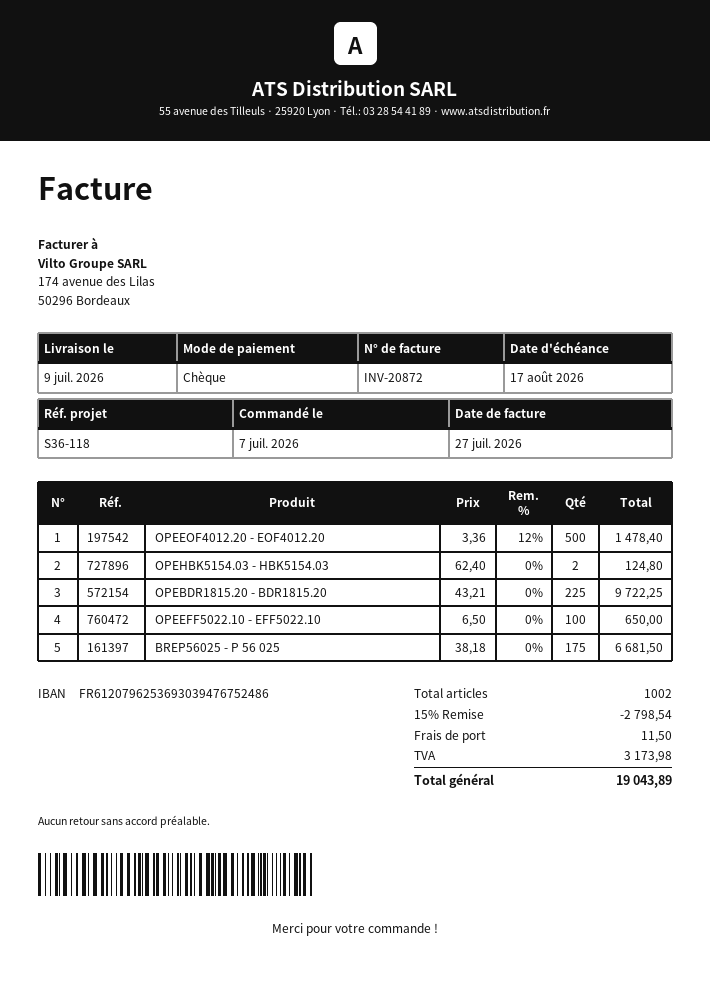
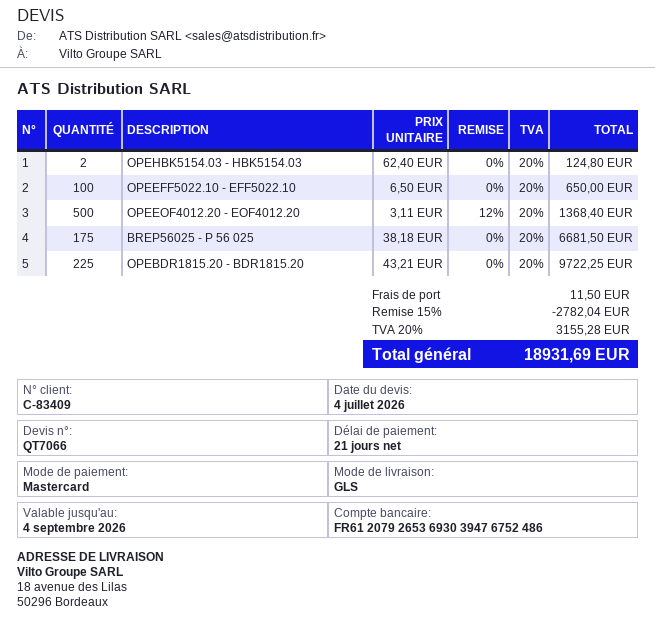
payment method: cheque -> Mastercard
bank account: FR6120796253693039476752486 -> FR6120792653693039476752486
OPEEOF4012.20 - EOF4012.20: 500 x 3.36 - 12% = 1478.40 -> 500 x 3.11 - 12% = 1368.40
discount: 15% = 2798.54 -> 15% = 2782.04
tax: 3173.98 -> 3155.28
total: 19043.89 -> 18931.69

